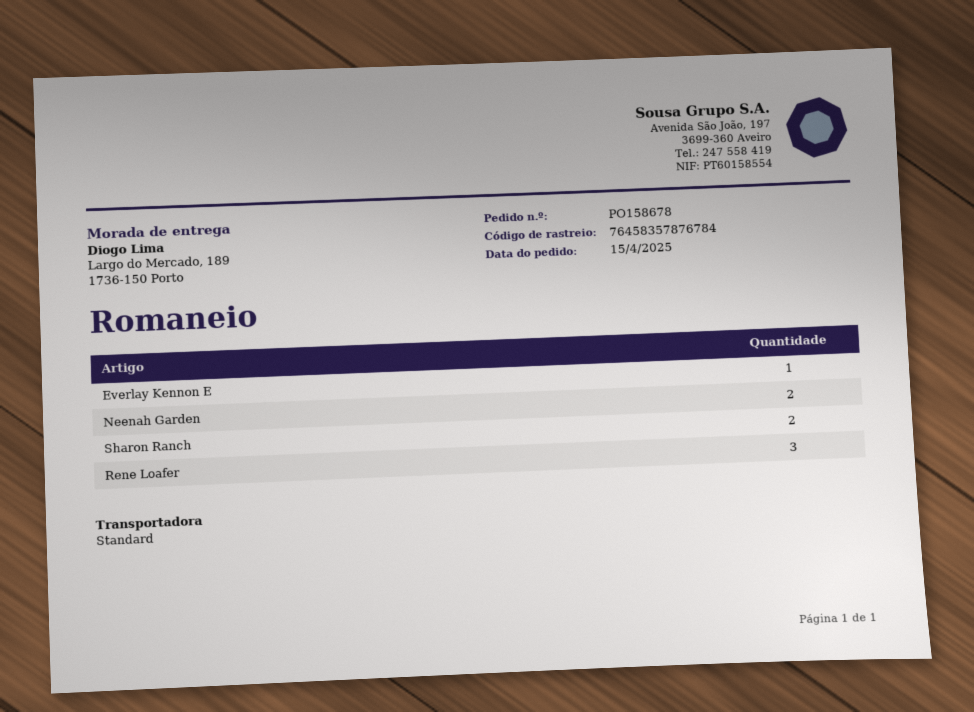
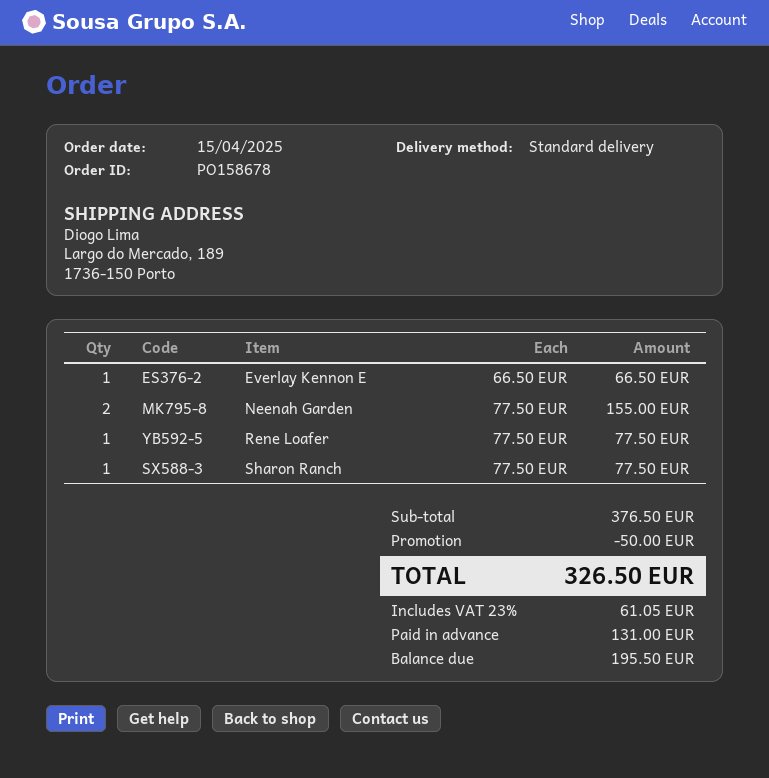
Sharon Ranch: 2 -> 1
Rene Loafer: 3 -> 1

